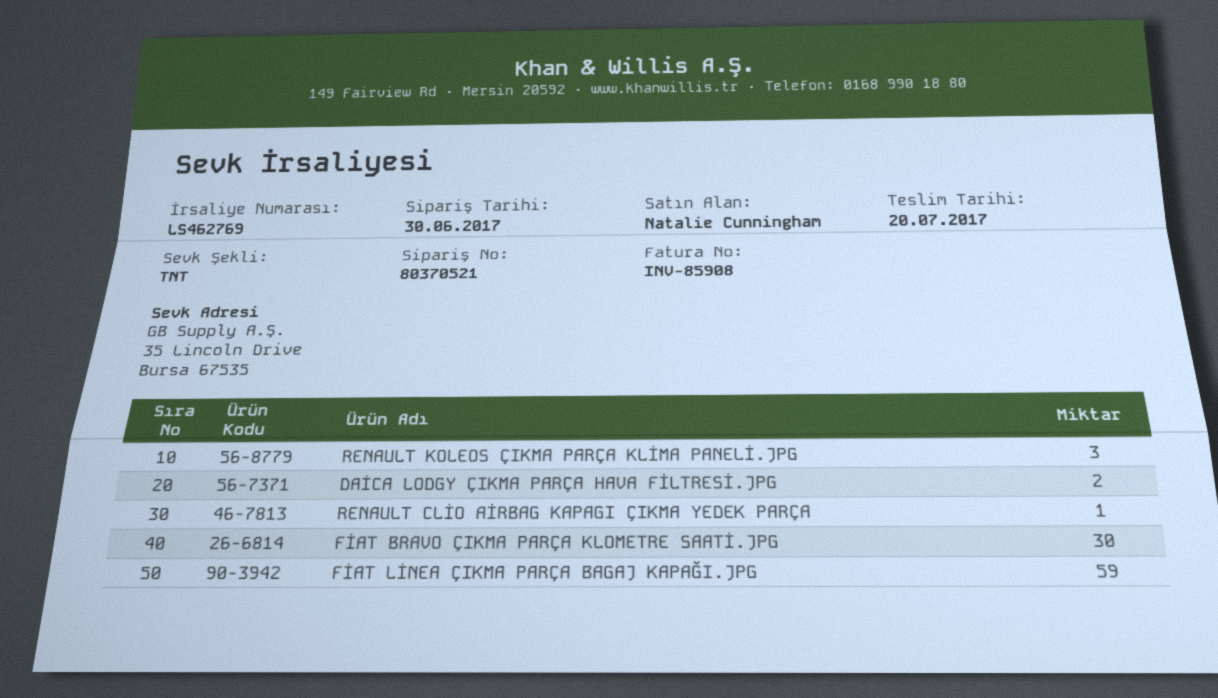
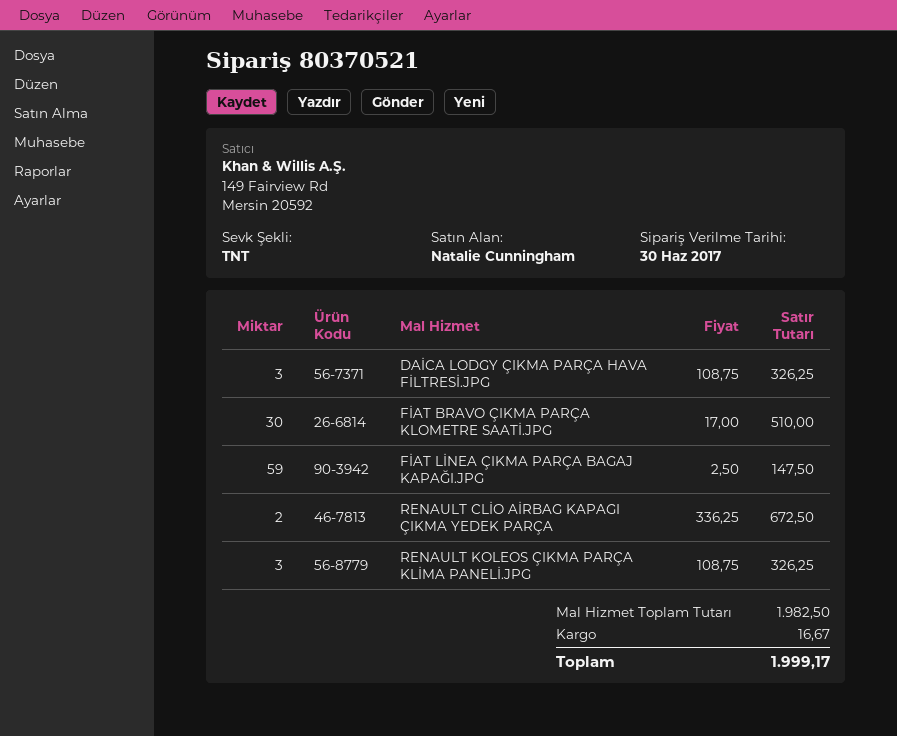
DAİCA LODGY ÇIKMA PARÇA HAVA FİLTRESİ.JPG: 2 -> 3
RENAULT CLİO AİRBAG KAPAGI ÇIKMA YEDEK PARÇA: 1 -> 2

